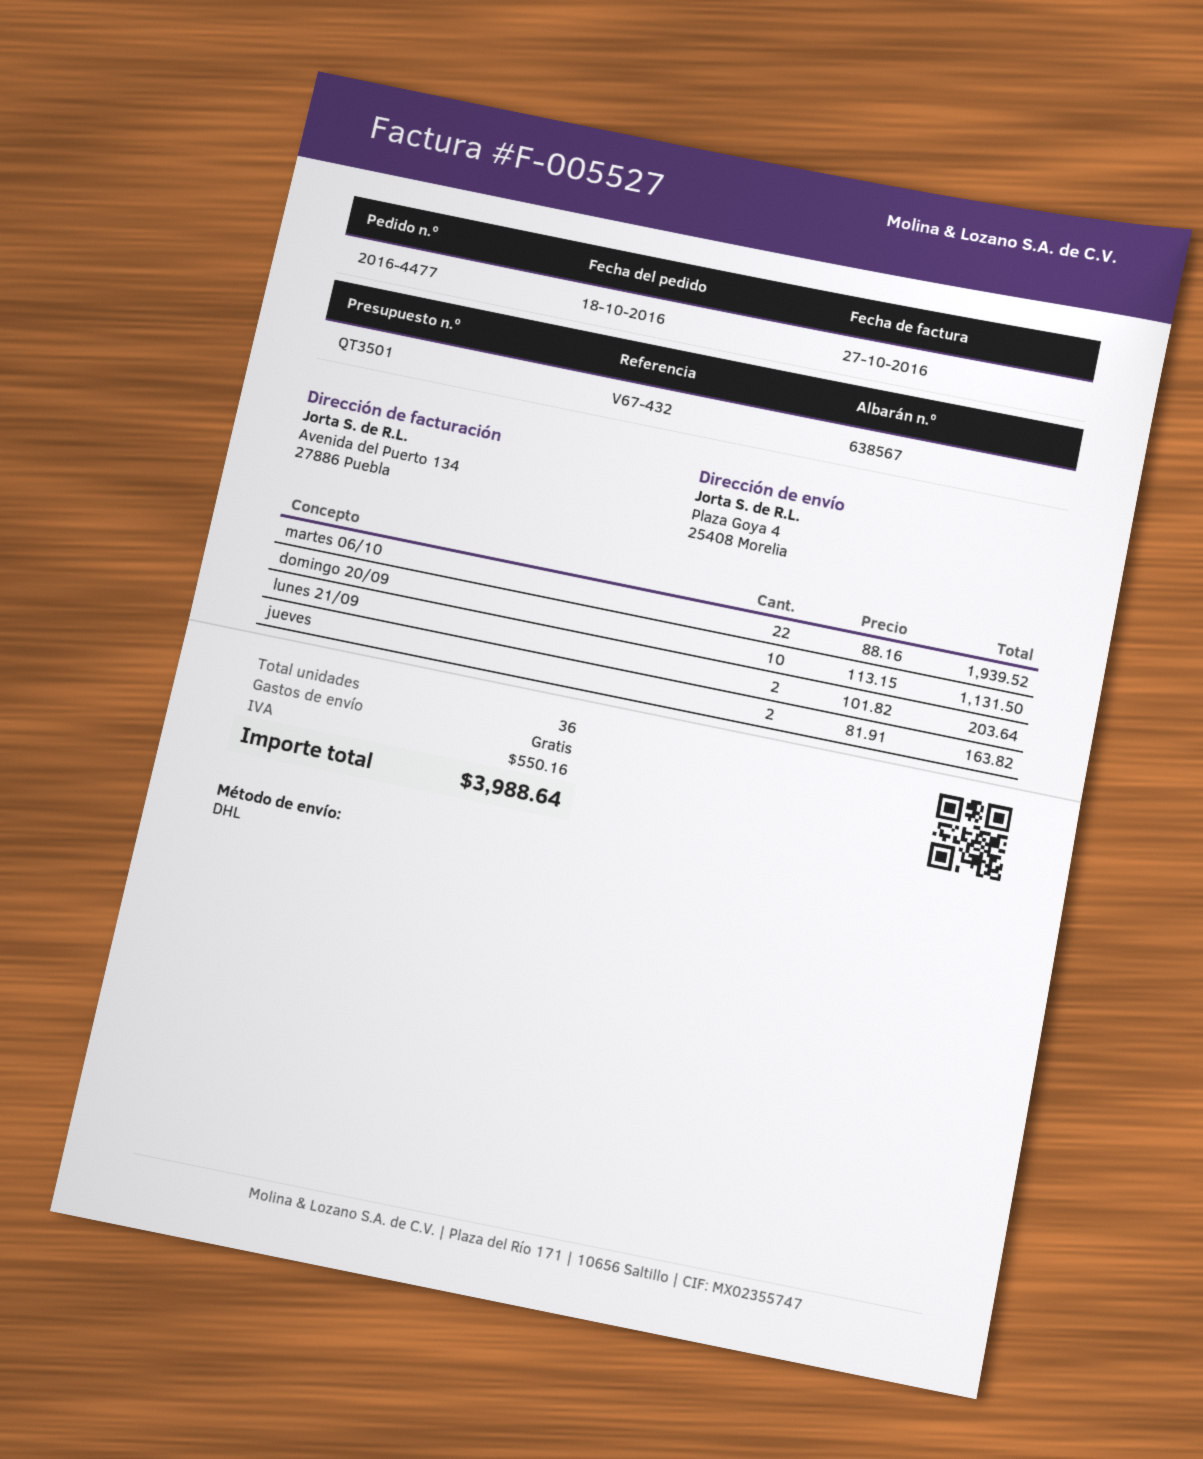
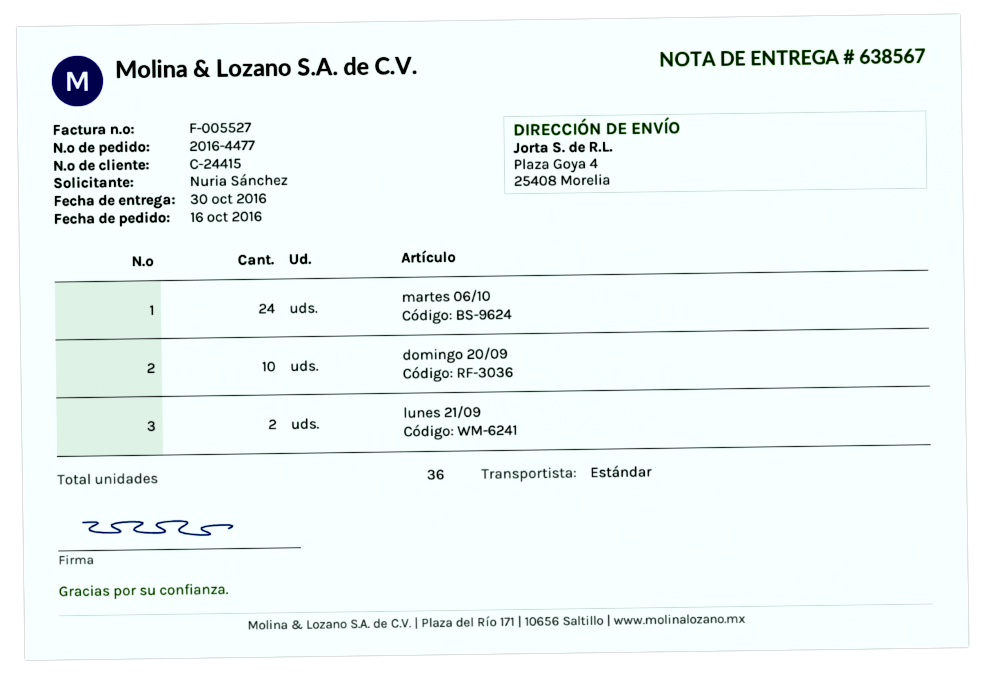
order date: 2016-10-18 -> 2016-10-16
shipping method: DHL -> standard
martes 06/10: 22 -> 24
jueves: 2 -> none

